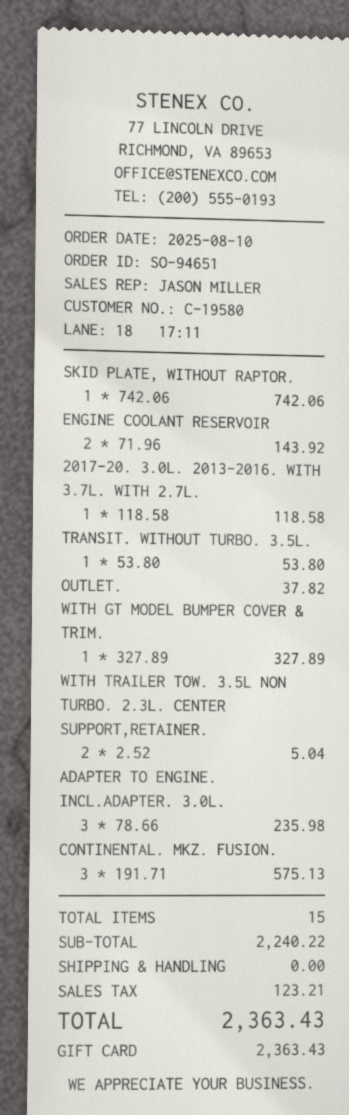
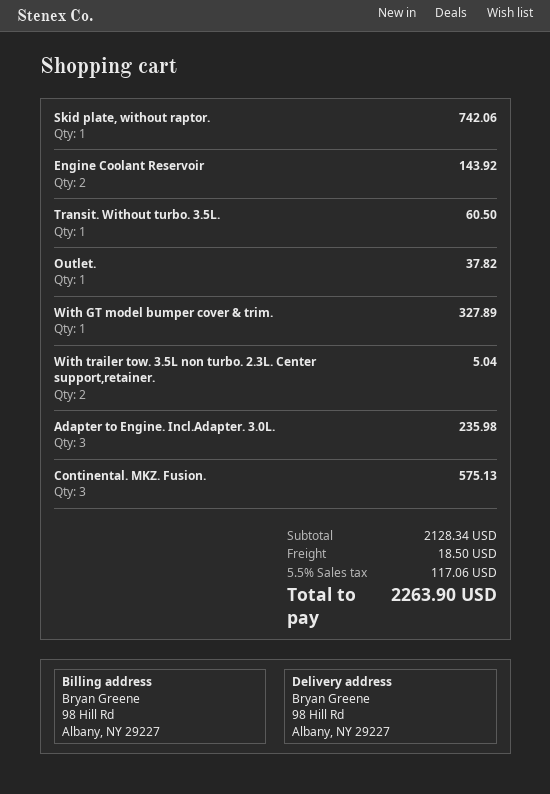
2017-20. 3.0L. 2013-2016. WITH 3.7L. WITH 2.7L.: 1 for 118.58 -> none
TRANSIT. WITHOUT TURBO. 3.5L.: 1 for 53.80 -> 1 for 60.50
subtotal: 2240.22 -> 2128.34
shipping: 0.00 -> 18.50
tax: 123.21 -> 117.06
total: 2363.43 -> 2263.90

